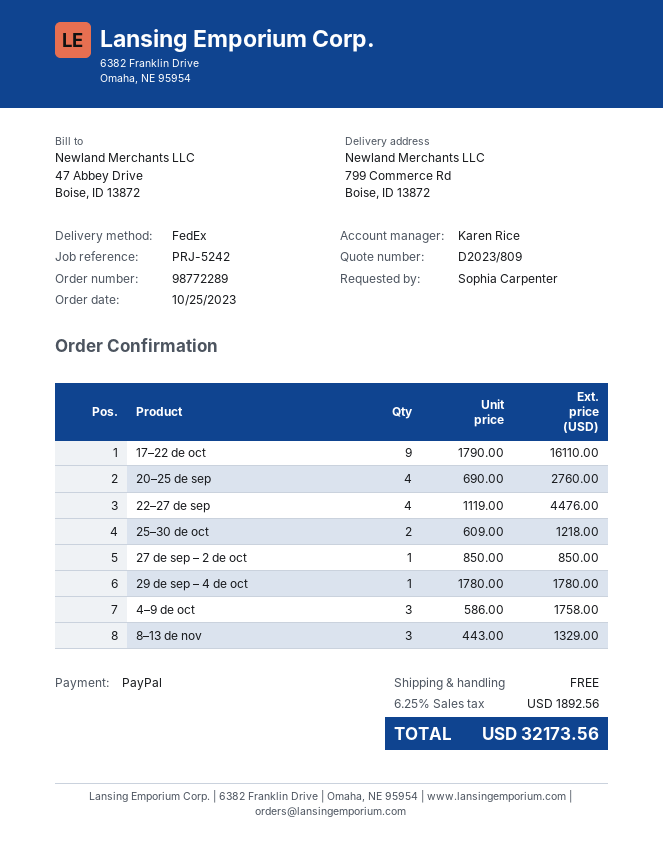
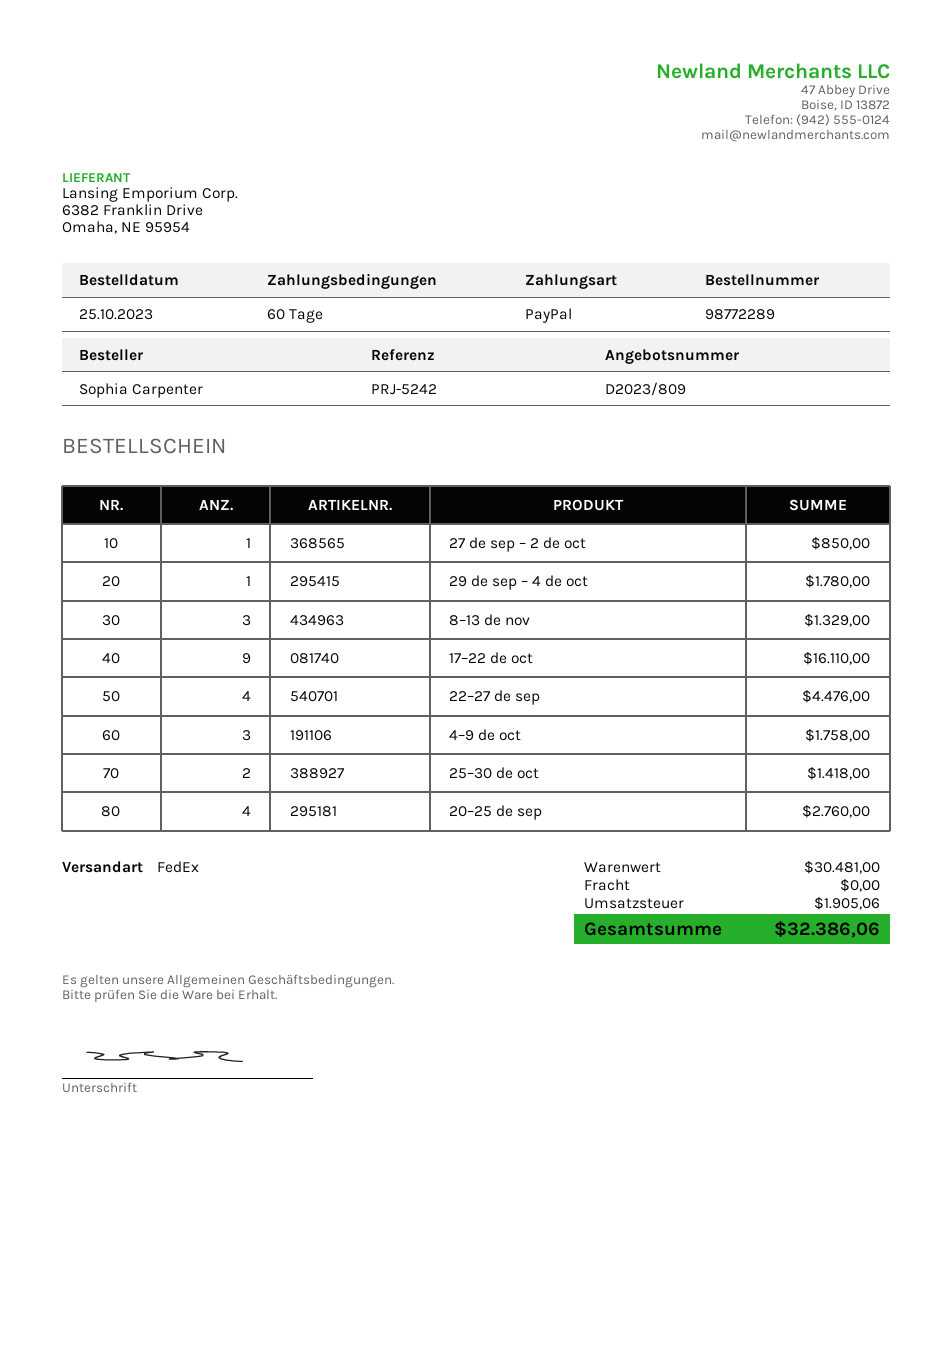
25–30 de oct: 2 for 1218.00 -> 2 for 1418.00
tax: 1892.56 -> 1905.06
total: 32173.56 -> 32386.06

